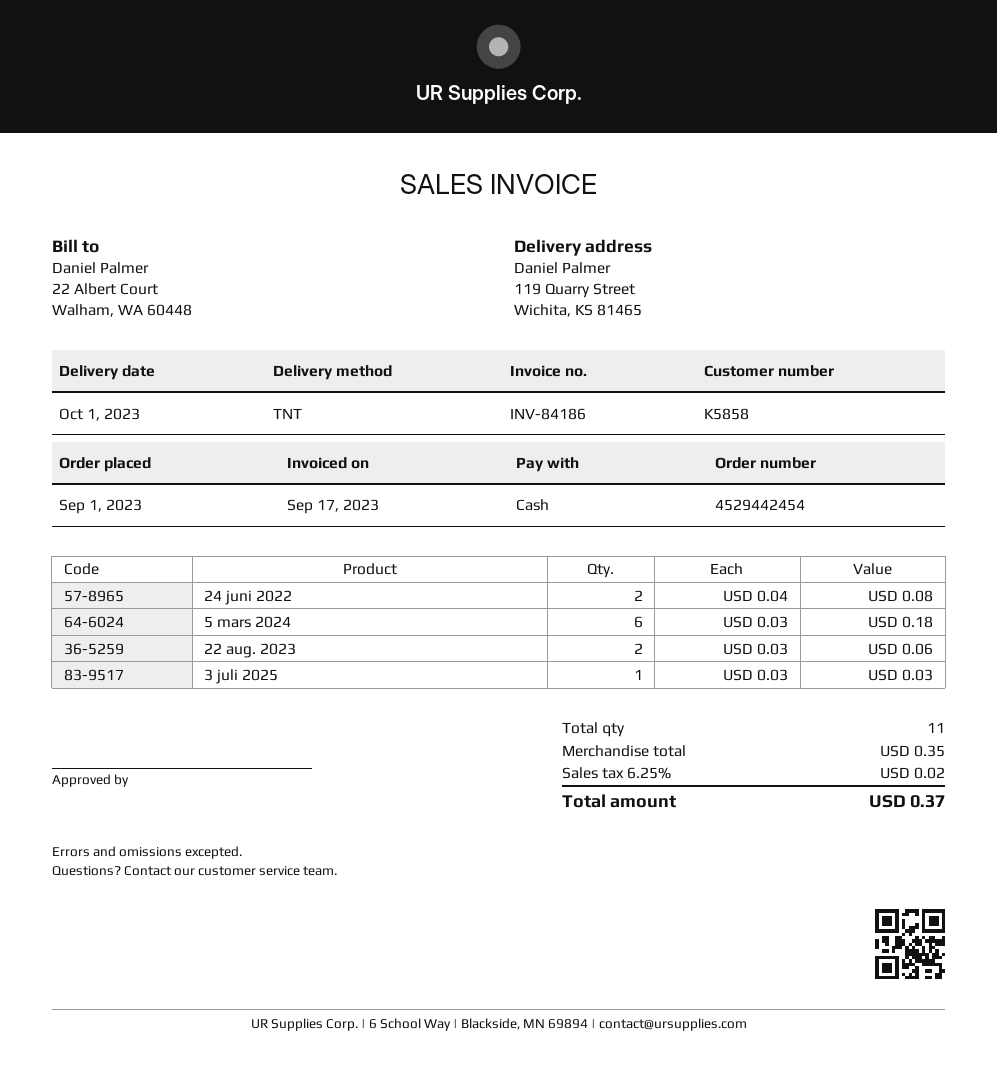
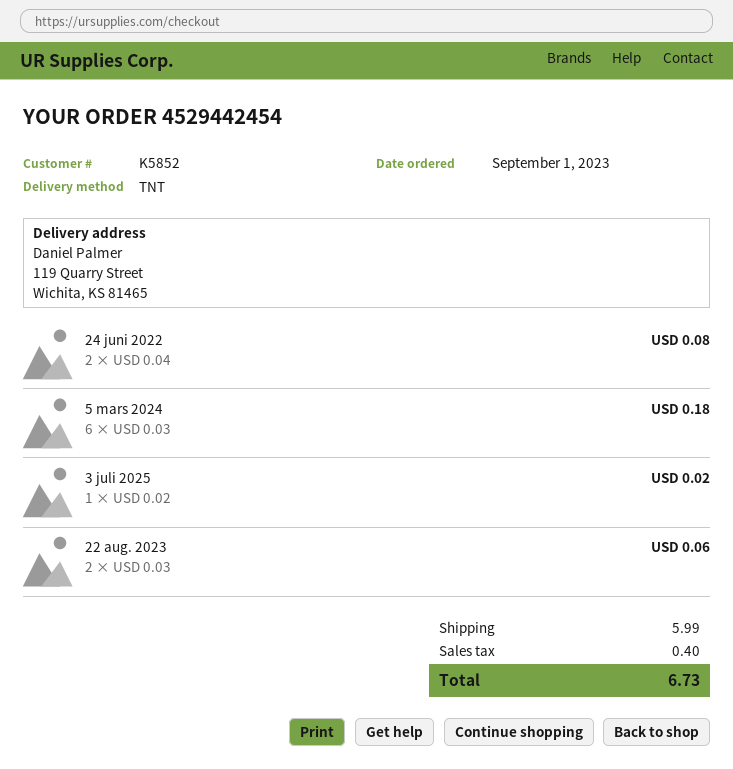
customer number: K5858 -> K5852
3 juli 2025: 1 x 0.03 = 0.03 -> 1 x 0.02 = 0.02
shipping: none -> 5.99
tax: 0.02 -> 0.40
total: 0.37 -> 6.73

